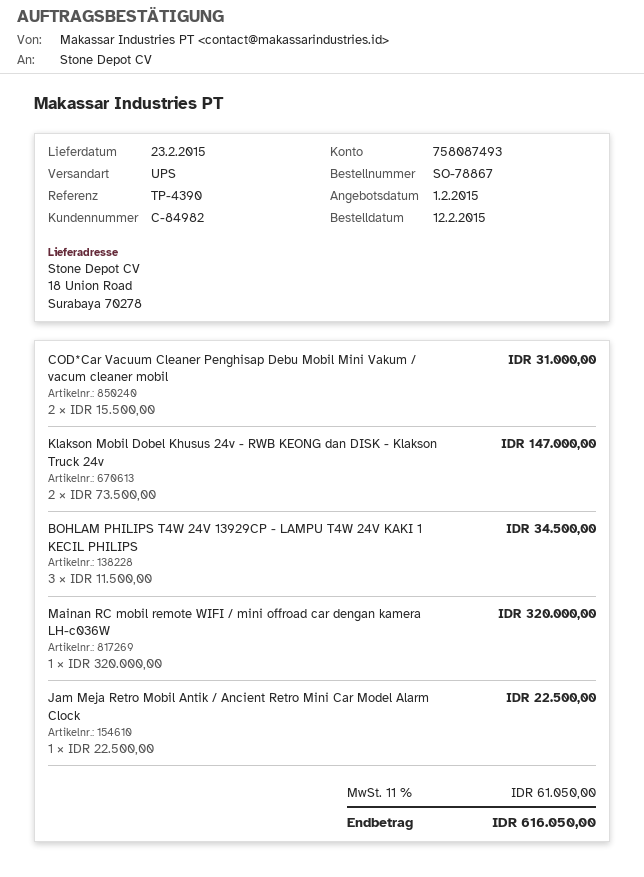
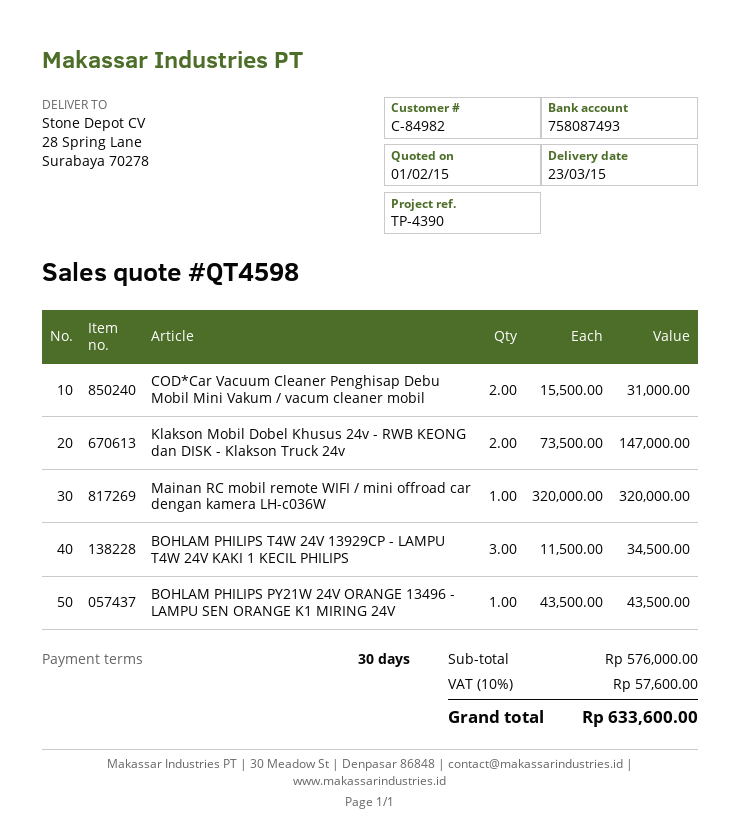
delivery date: 2015-02-23 -> 2015-03-23
ship to: 18 Union Road, Surabaya 70278 -> 28 Spring Lane, Surabaya 70278
Jam Meja Retro Mobil Antik / Ancient Retro Mini Car Model Alarm Clock: 1 x 22500.00 = 22500.00 -> none
BOHLAM PHILIPS PY21W 24V ORANGE 13496 - LAMPU SEN ORANGE K1 MIRING 24V: none -> 1 x 43500.00 = 43500.00
tax: 11% = 61050.00 -> 10% = 57600.00
total: 616050.00 -> 633600.00

